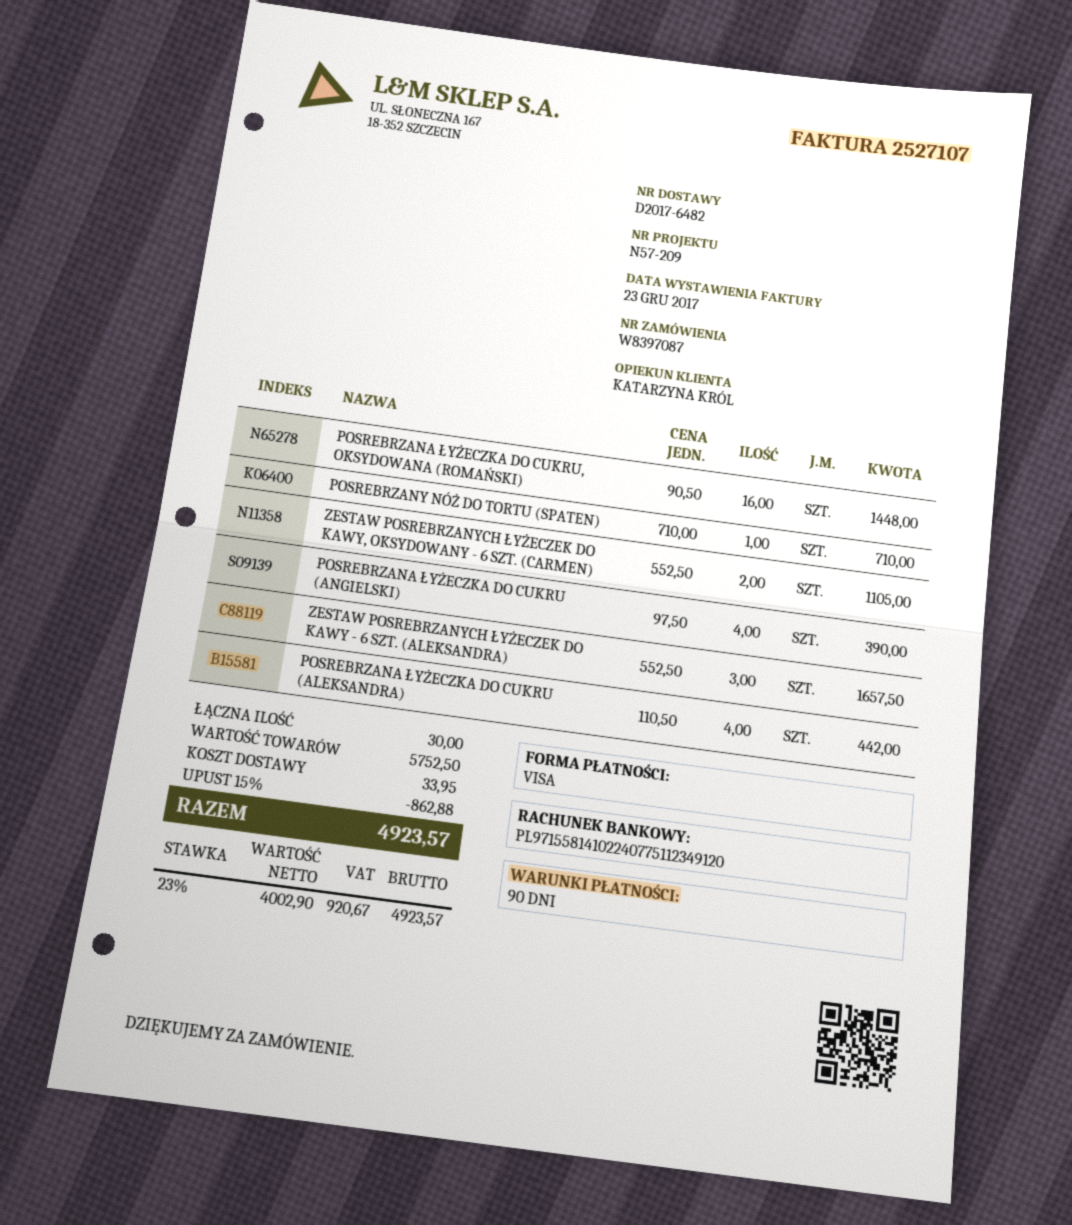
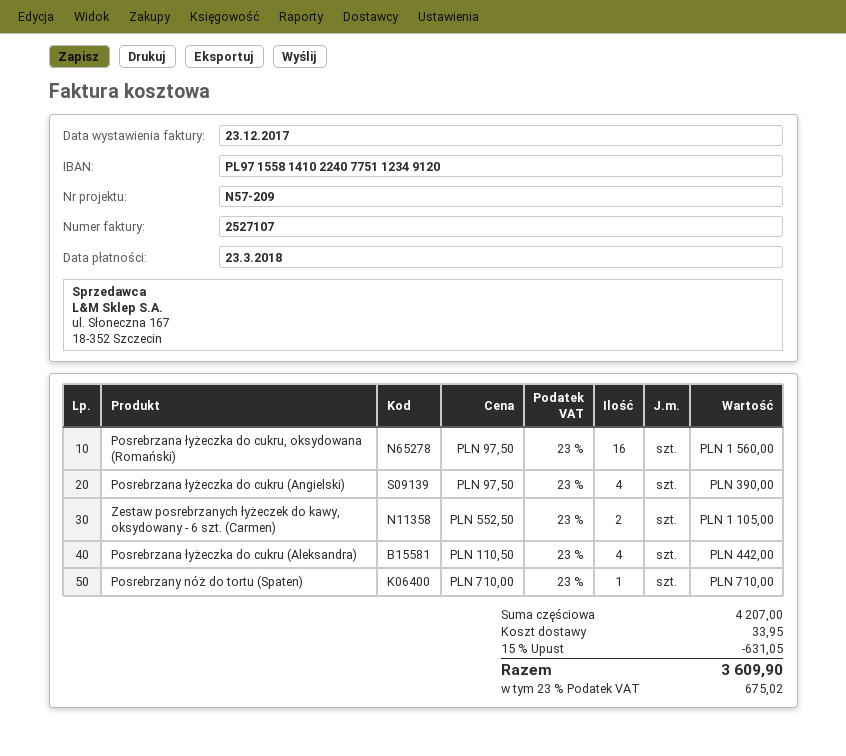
POSREBRZANA ŁYŻECZKA DO CUKRU, OKSYDOWANA (ROMAŃSKI): 16 x 90.50 = 1448.00 -> 16 x 97.50 = 1560.00
ZESTAW POSREBRZANYCH ŁYŻECZEK DO KAWY - 6 SZT. (ALEKSANDRA): 3 x 552.50 = 1657.50 -> none
subtotal: 5752.50 -> 4207.00
discount: 15% = 862.88 -> 15% = 631.05
tax: 23% = 920.67 -> 23% = 675.02
total: 4923.57 -> 3609.90

